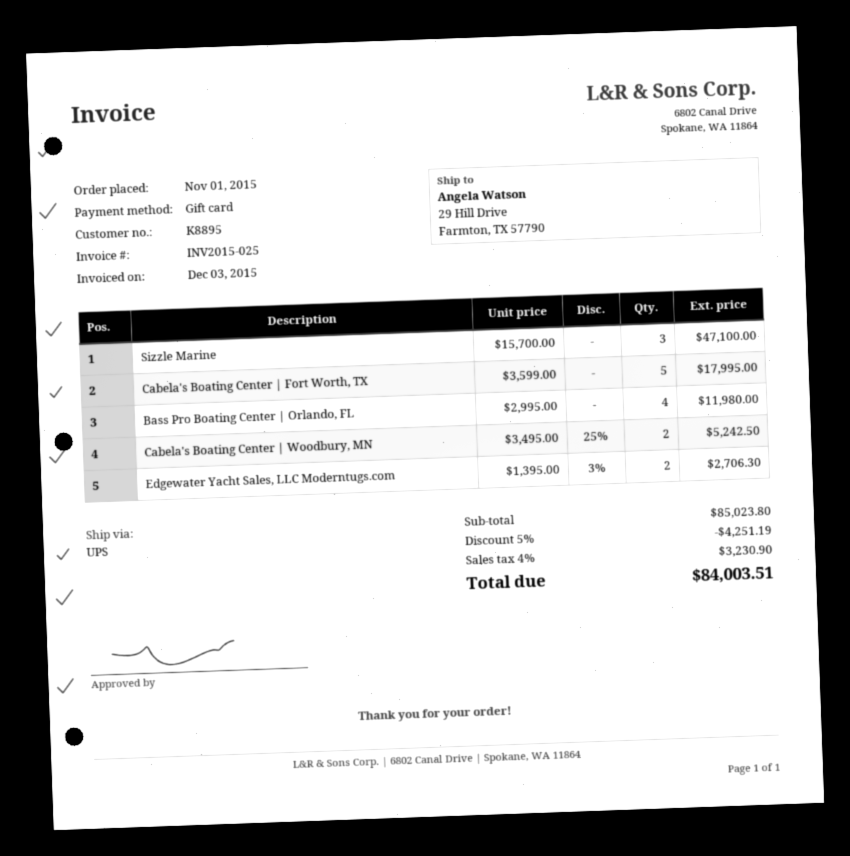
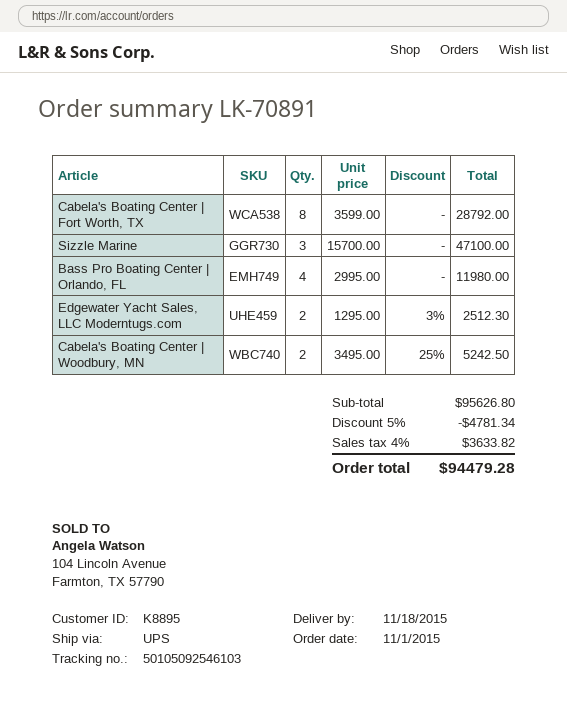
Cabela's Boating Center | Fort Worth, TX: 5 x 3599.00 = 17995.00 -> 8 x 3599.00 = 28792.00
Edgewater Yacht Sales, LLC Moderntugs.com: 2 x 1395.00 - 3% = 2706.30 -> 2 x 1295.00 - 3% = 2512.30
subtotal: 85023.80 -> 95626.80
discount: 5% = 4251.19 -> 5% = 4781.34
tax: 4% = 3230.90 -> 4% = 3633.82
total: 84003.51 -> 94479.28

